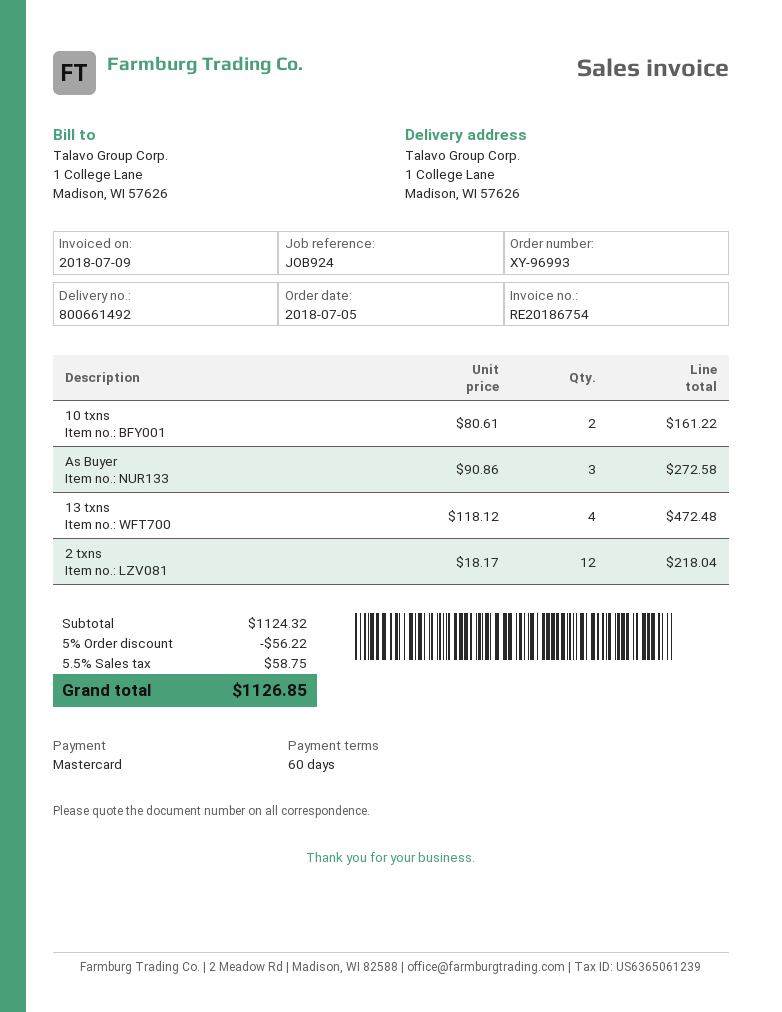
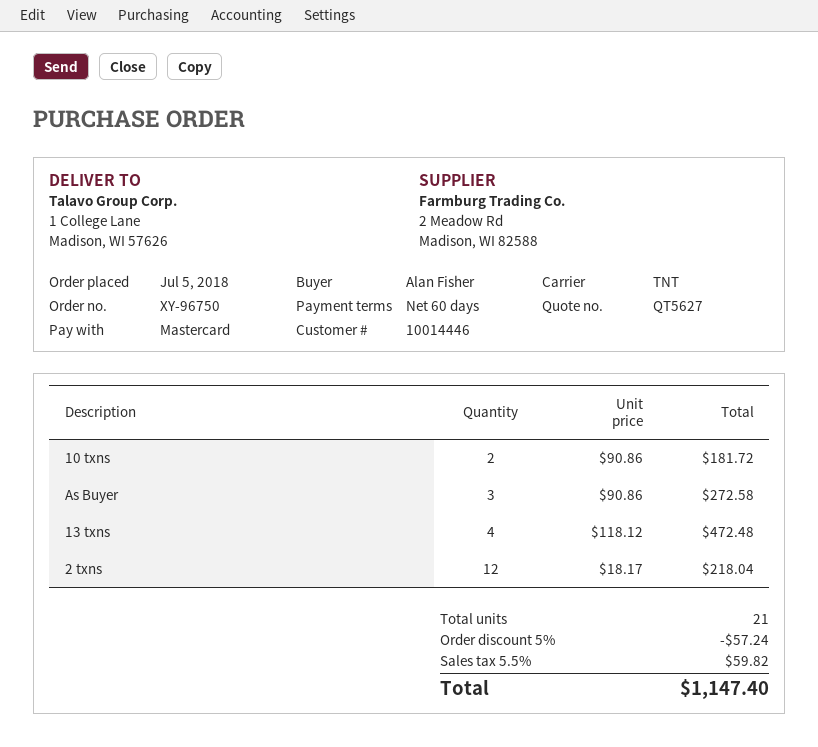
order number: XY-96993 -> XY-96750
10 txns: 2 x 80.61 = 161.22 -> 2 x 90.86 = 181.72
discount: 5% = 56.22 -> 5% = 57.24
tax: 5.5% = 58.75 -> 5.5% = 59.82
total: 1126.85 -> 1147.40

